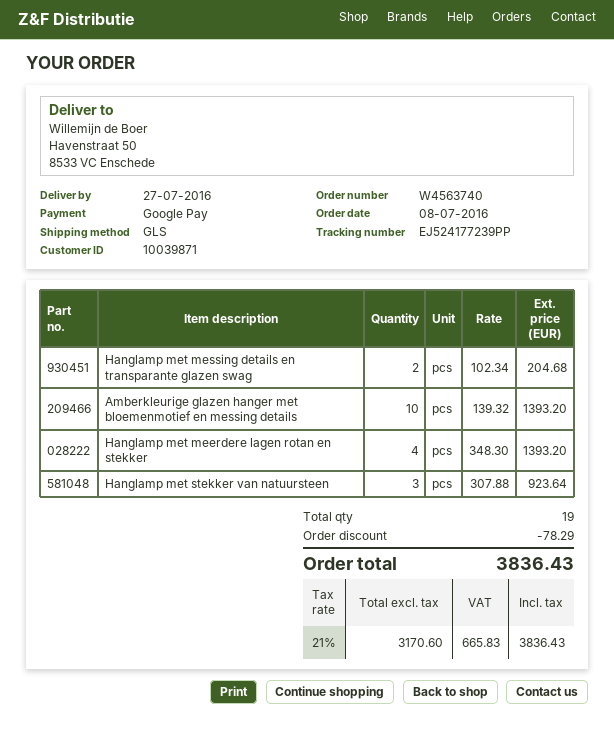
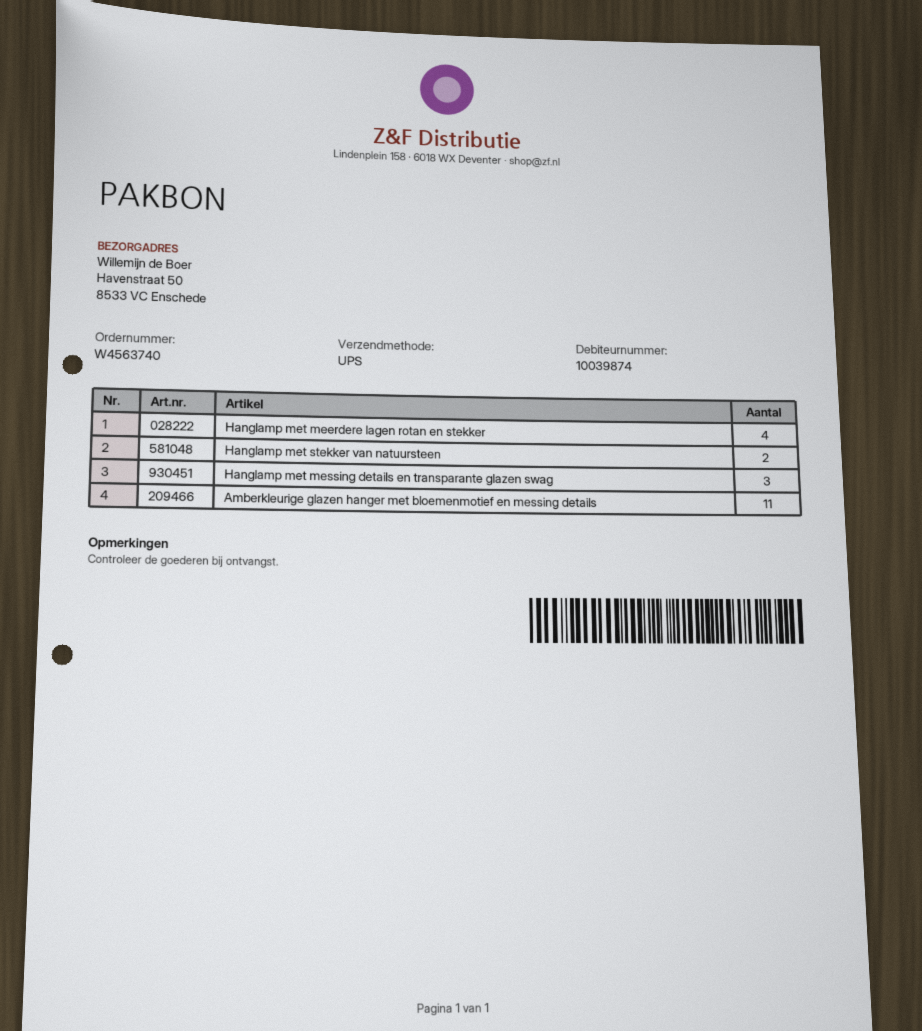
customer number: 10039871 -> 10039874
shipping method: GLS -> UPS
Hanglamp met messing details en transparante glazen swag: 2 -> 3
Amberkleurige glazen hanger met bloemenmotief en messing details: 10 -> 11
Hanglamp met stekker van natuursteen: 3 -> 2

